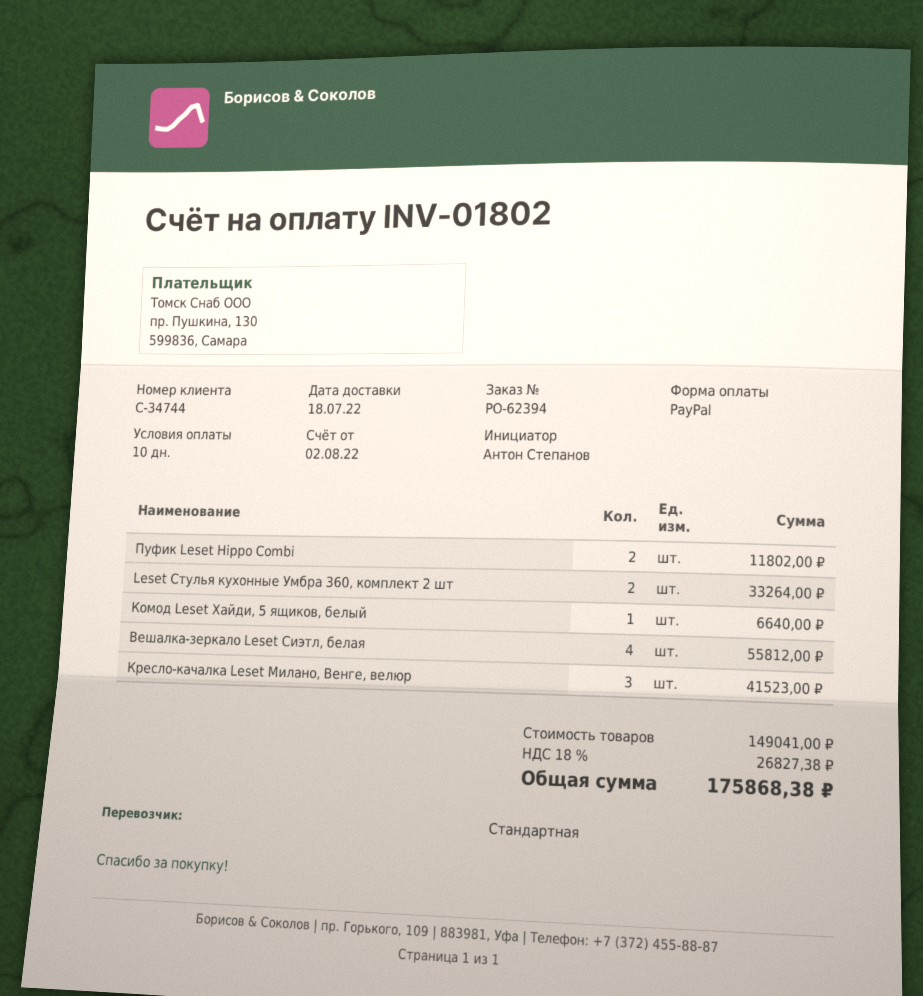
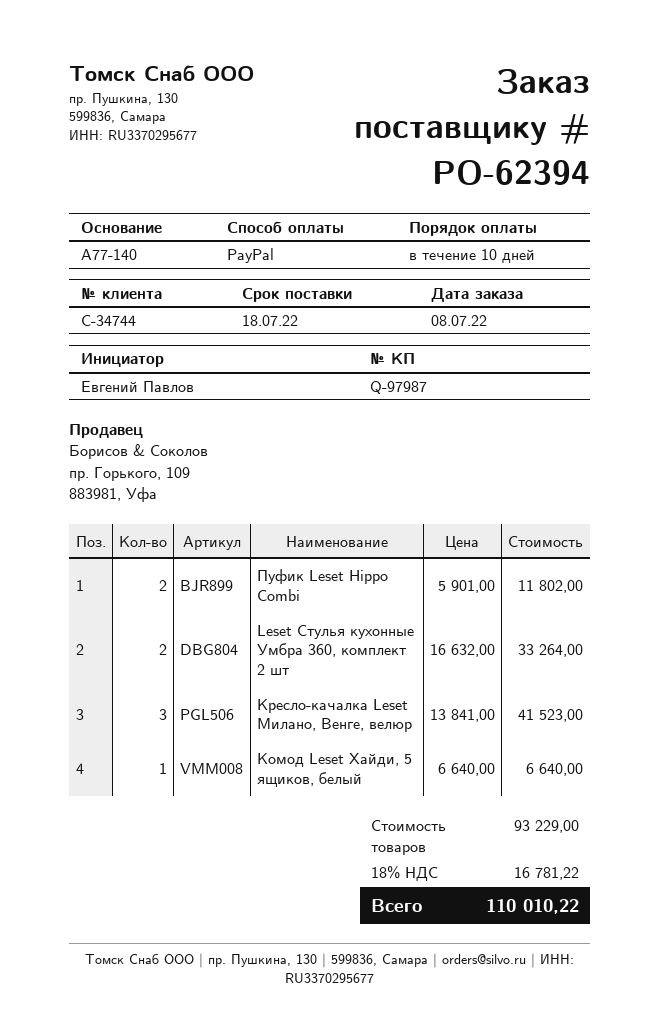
ordered by: Антон Степанов -> Евгений Павлов
Вешалка-зеркало Leset Сиэтл, белая: 4 for 55812.00 -> none
subtotal: 149041.00 -> 93229.00
tax: 18% = 26827.38 -> 18% = 16781.22
total: 175868.38 -> 110010.22

